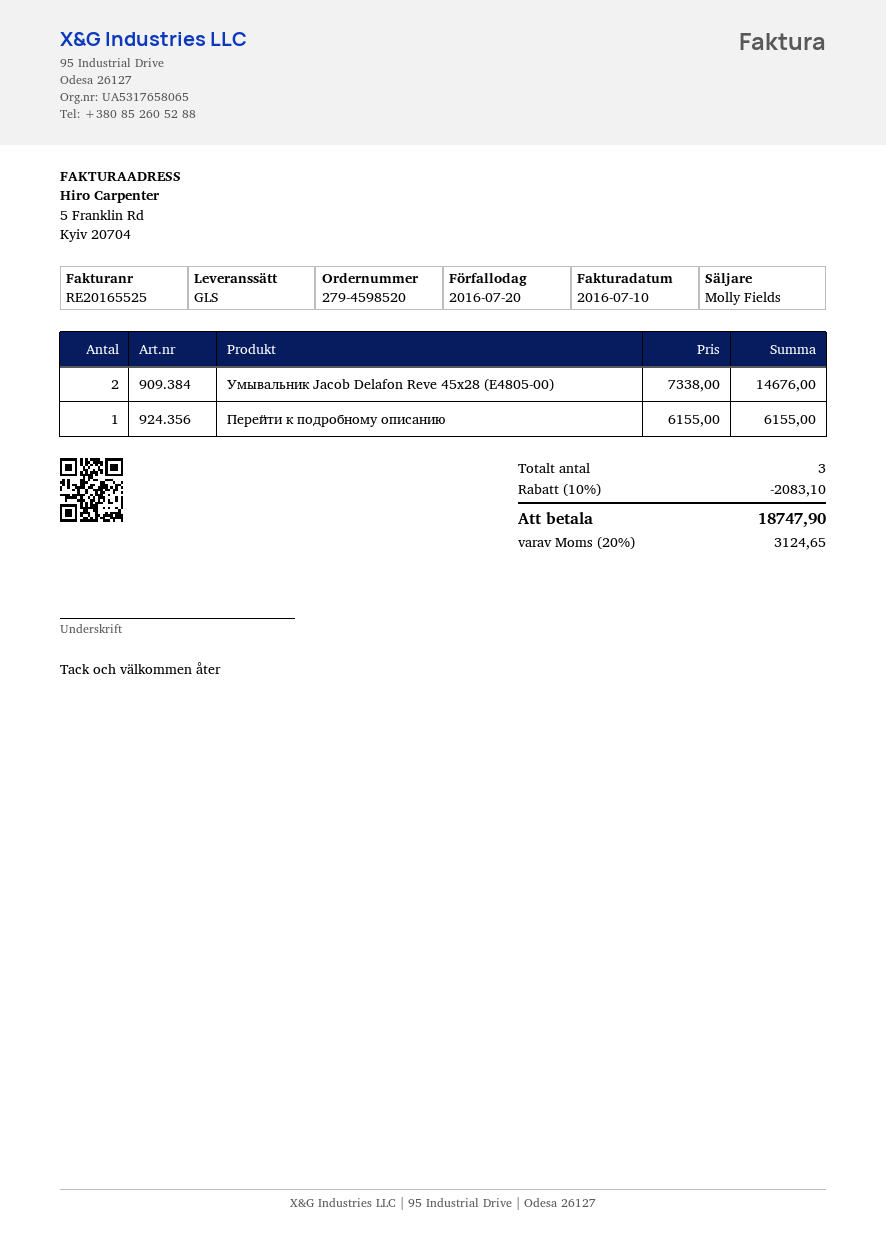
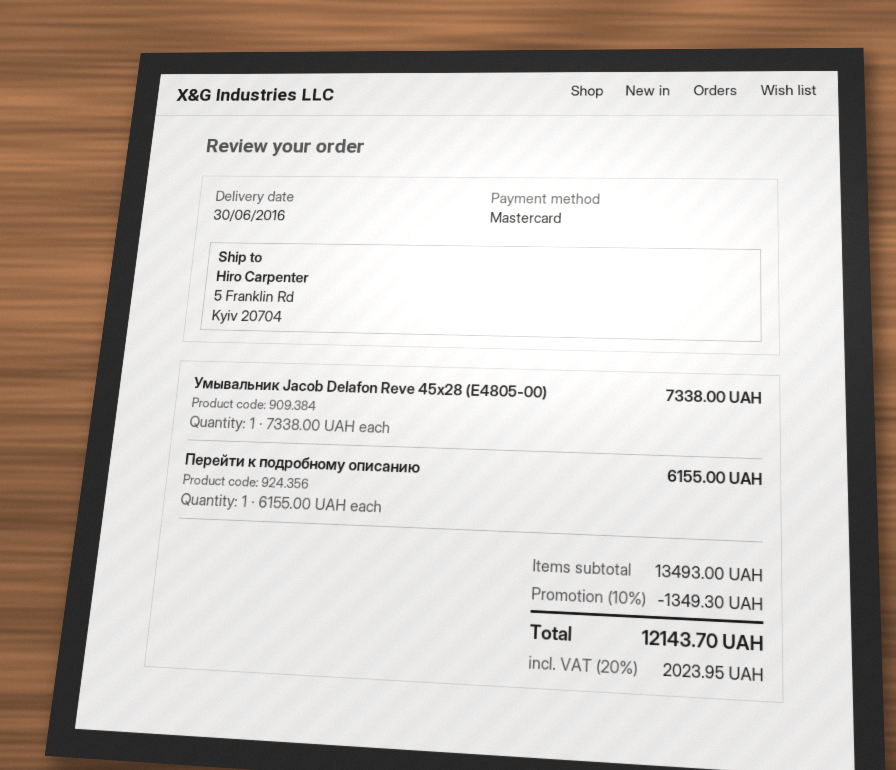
Умывальник Jacob Delafon Reve 45х28 (E4805-00): 2 x 7338.00 = 14676.00 -> 1 x 7338.00 = 7338.00
discount: 10% = 2083.10 -> 10% = 1349.30
tax: 20% = 3124.65 -> 20% = 2023.95
total: 18747.90 -> 12143.70

